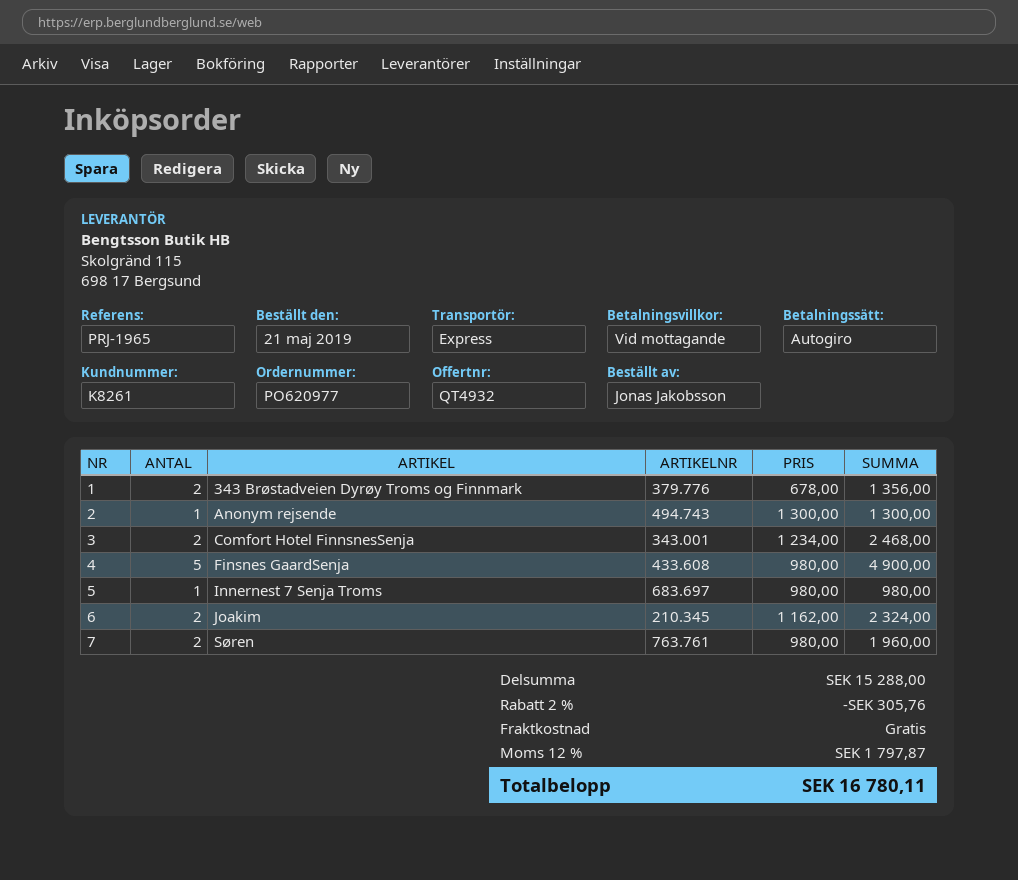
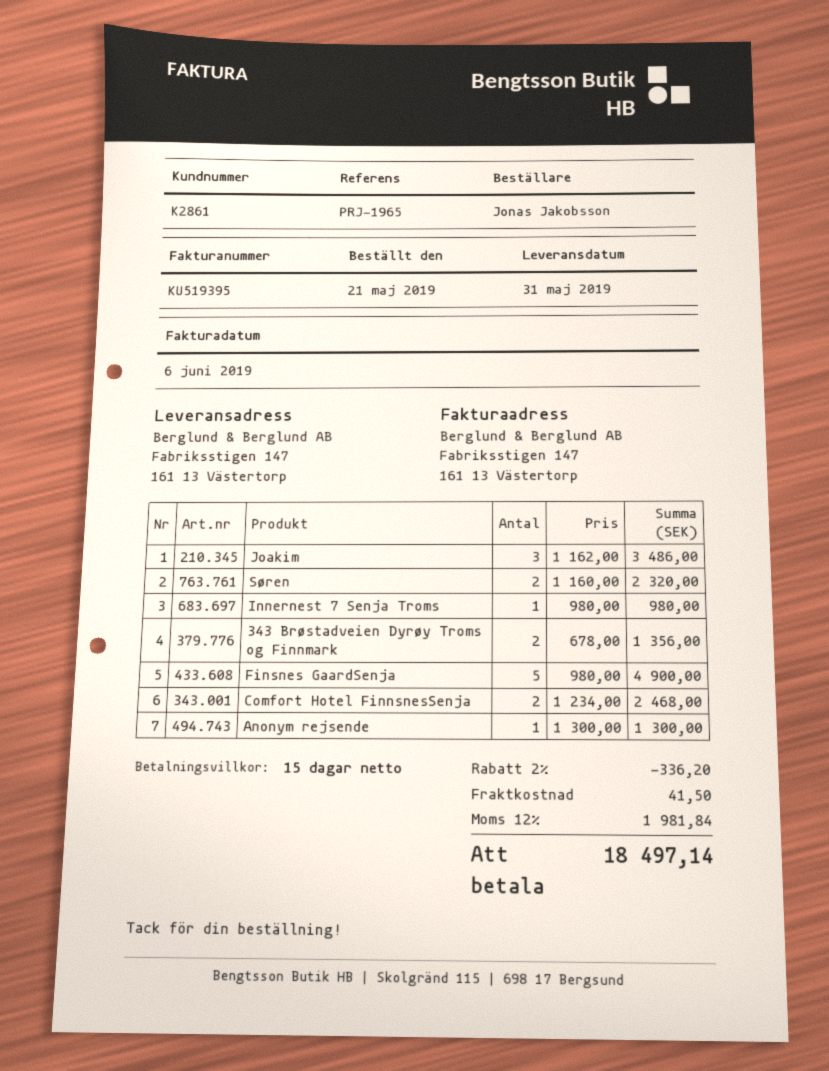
payment terms: on receipt -> 15 days
customer number: K8261 -> K2861
Joakim: 2 x 1162.00 = 2324.00 -> 3 x 1162.00 = 3486.00
Søren: 2 x 980.00 = 1960.00 -> 2 x 1160.00 = 2320.00
discount: 2% = 305.76 -> 2% = 336.20
shipping: 0.00 -> 41.50
tax: 12% = 1797.87 -> 12% = 1981.84
total: 16780.11 -> 18497.14

